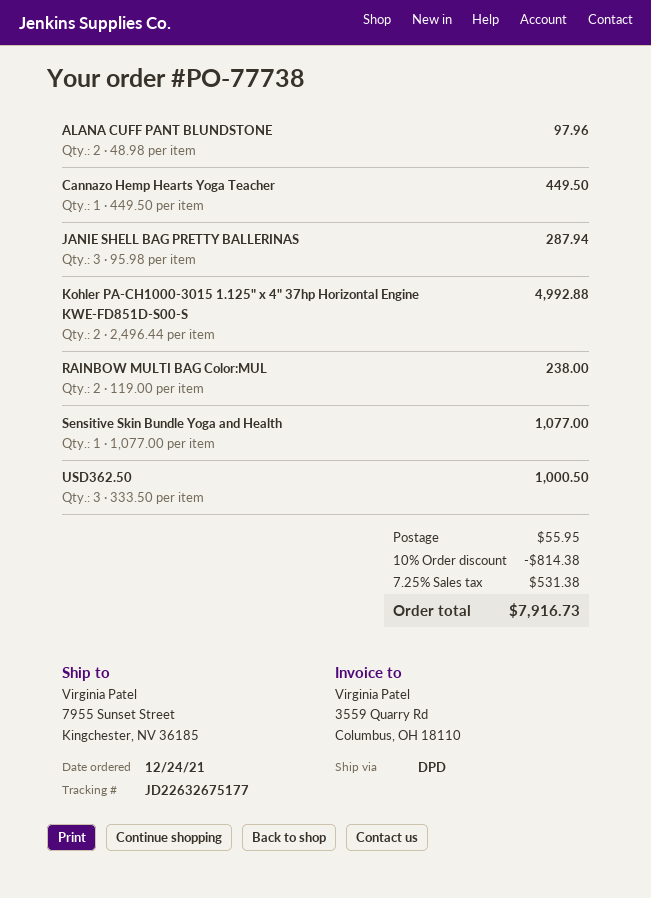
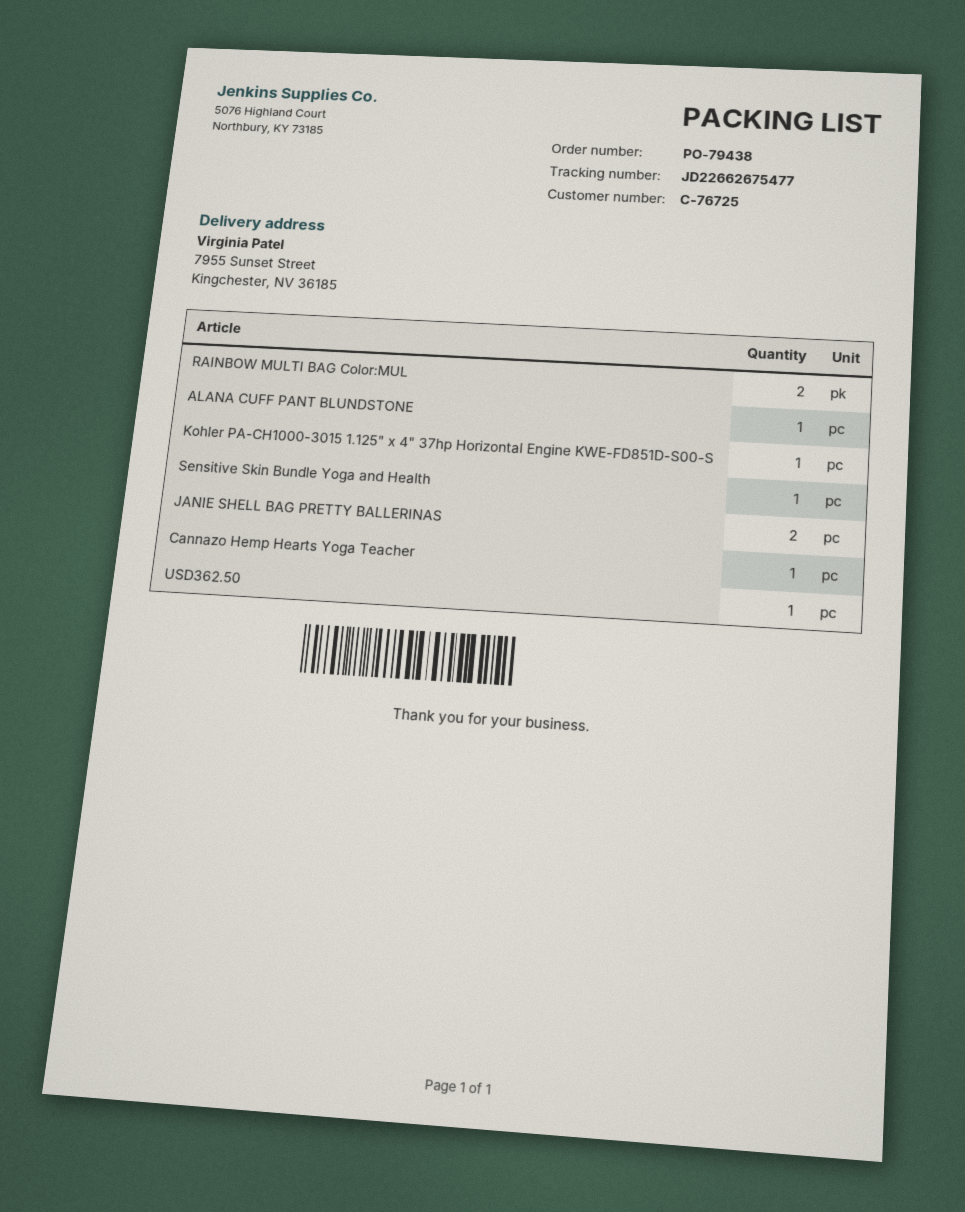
order number: PO-77738 -> PO-79438
tracking number: JD22632675177 -> JD22662675477
ALANA CUFF PANT BLUNDSTONE: 2 -> 1
JANIE SHELL BAG PRETTY BALLERINAS: 3 -> 2
Kohler PA-CH1000-3015 1.125" x 4" 37hp Horizontal Engine KWE-FD851D-S00-S: 2 -> 1
USD362.50: 3 -> 1

